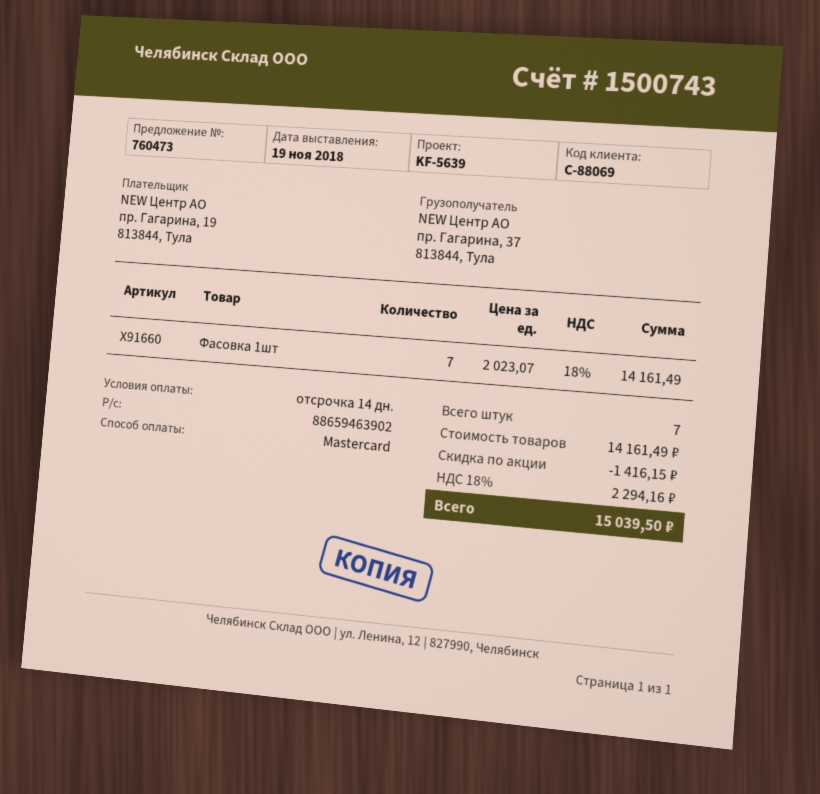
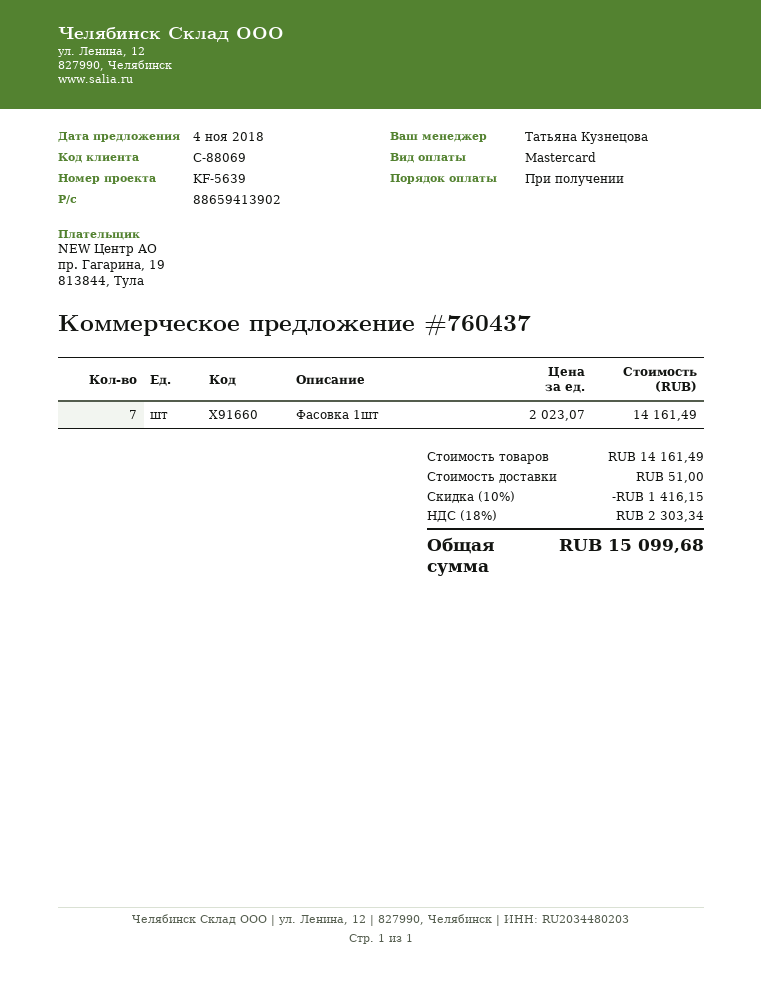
quote number: 760473 -> 760437
payment terms: 14 days -> on receipt
bank account: 88659463902 -> 88659413902
shipping: none -> 51.00
tax: 18% = 2294.16 -> 18% = 2303.34
total: 15039.50 -> 15099.68

